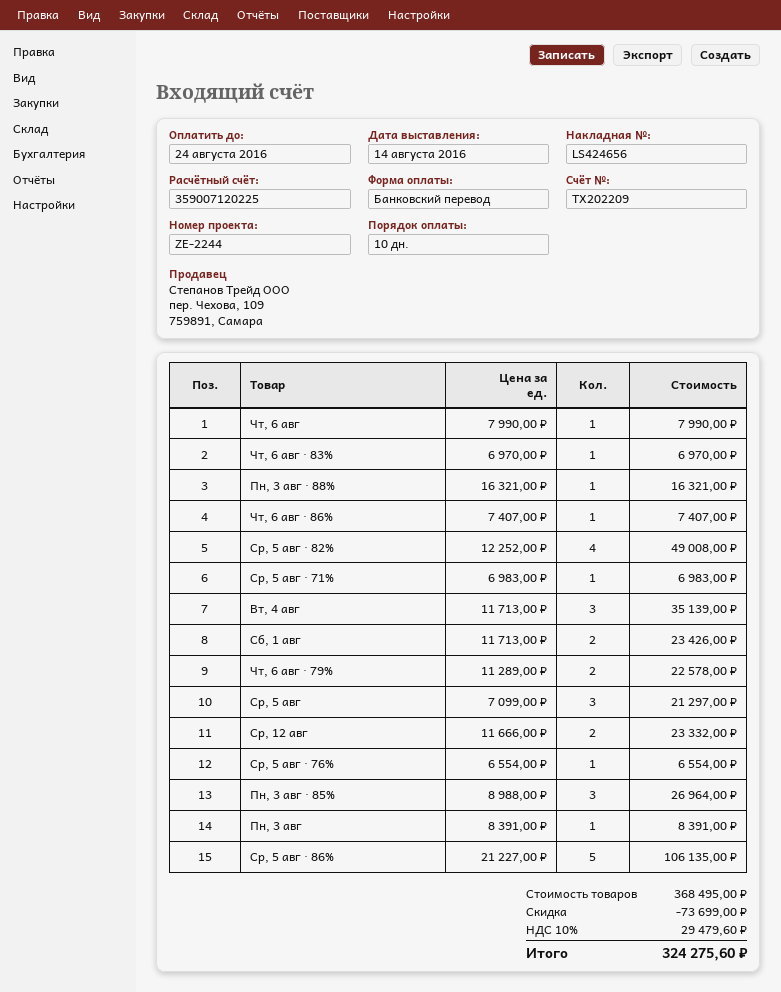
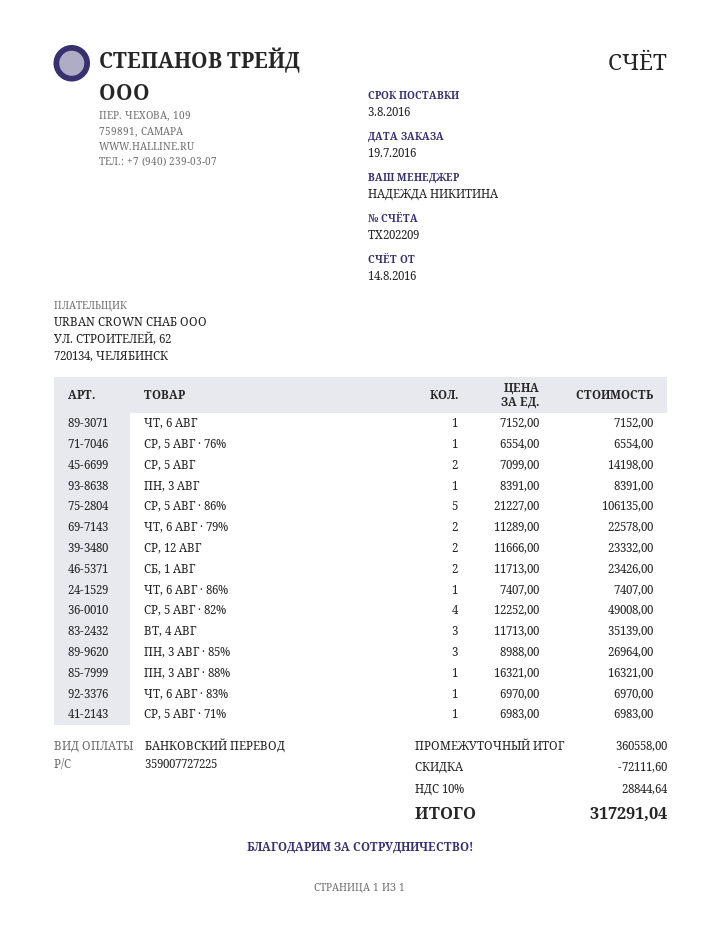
bank account: 359007120225 -> 359007727225
Чт, 6 авг: 1 x 7990.00 = 7990.00 -> 1 x 7152.00 = 7152.00
Ср, 5 авг: 3 x 7099.00 = 21297.00 -> 2 x 7099.00 = 14198.00
subtotal: 368495.00 -> 360558.00
discount: 73699.00 -> 72111.60
tax: 10% = 29479.60 -> 10% = 28844.64
total: 324275.60 -> 317291.04

